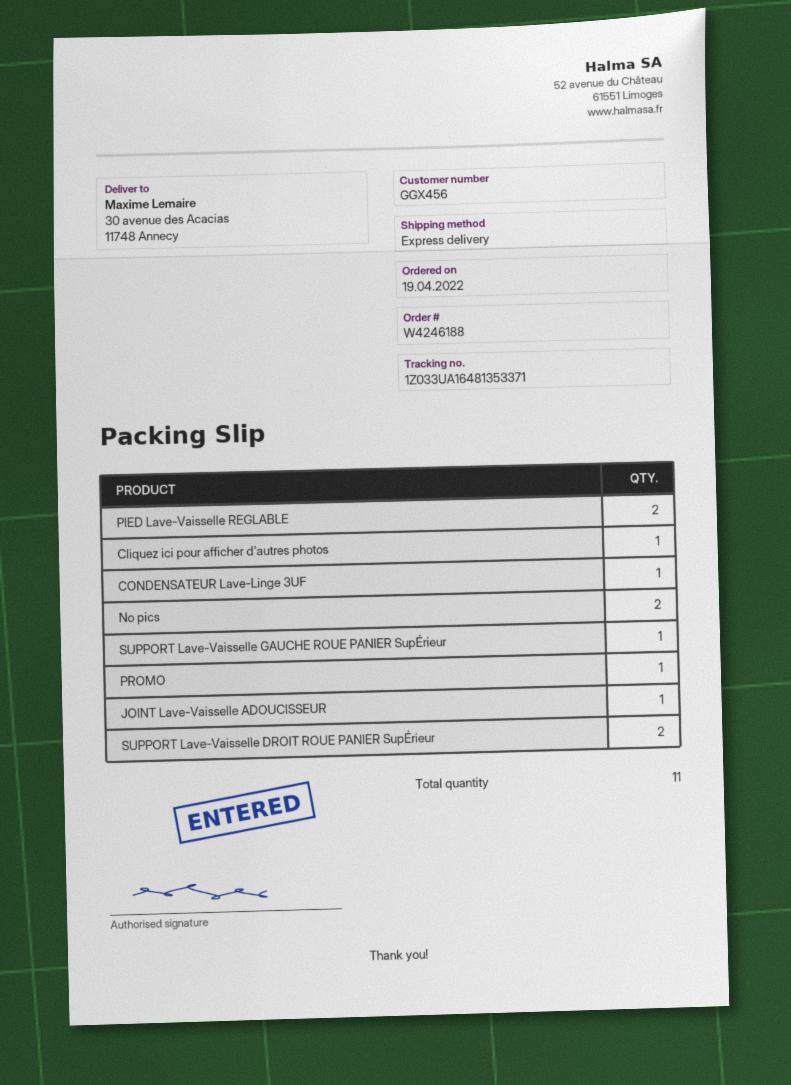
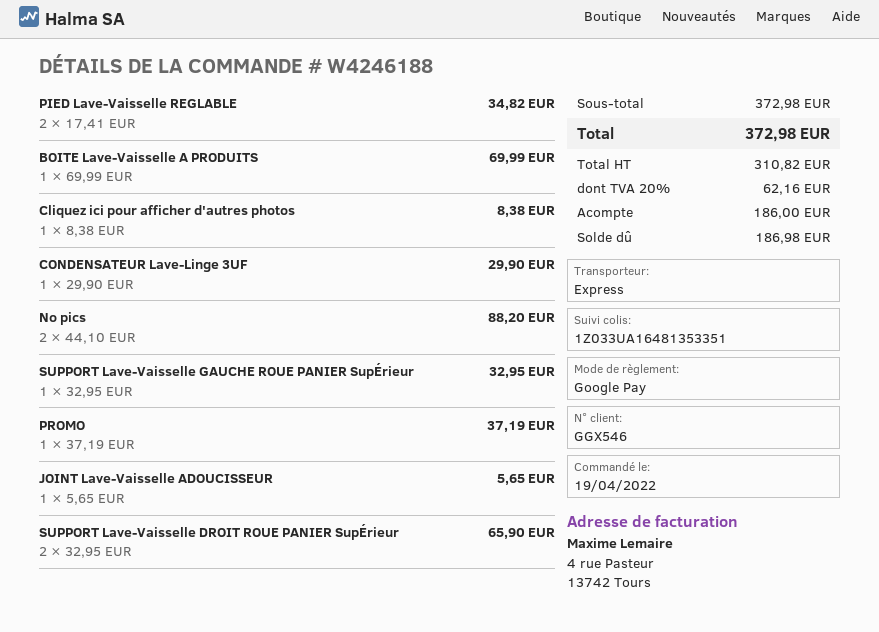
customer number: GGX456 -> GGX546
tracking number: 1Z033UA16481353371 -> 1Z033UA16481353351
BOITE Lave-Vaisselle A PRODUITS: none -> 1

